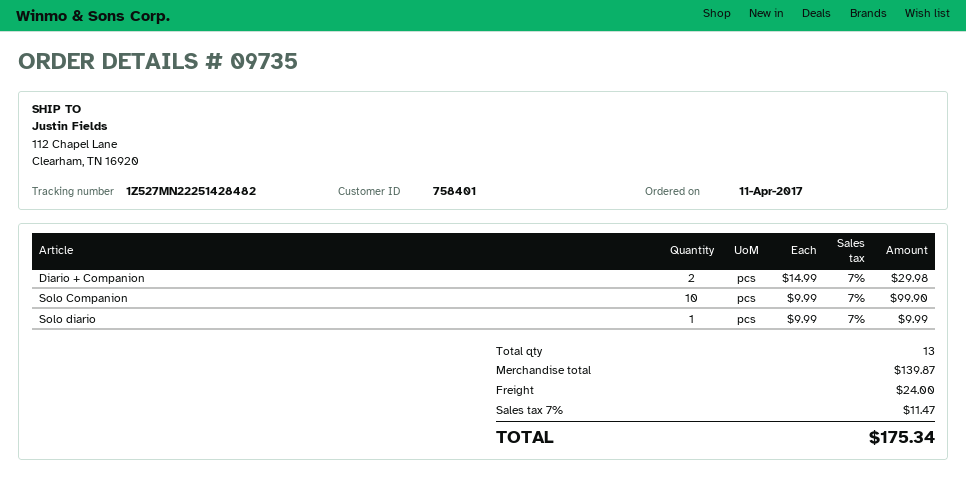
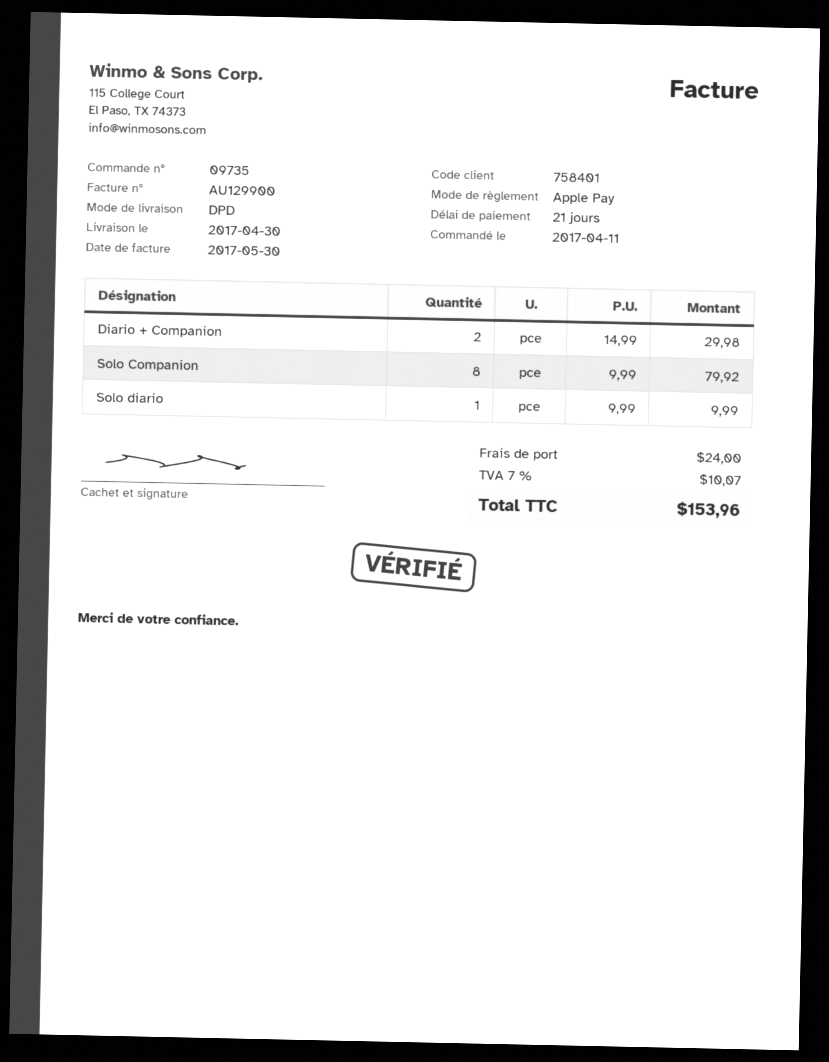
Solo Companion: 10 x 9.99 = 99.90 -> 8 x 9.99 = 79.92
tax: 7% = 11.47 -> 7% = 10.07
total: 175.34 -> 153.96

